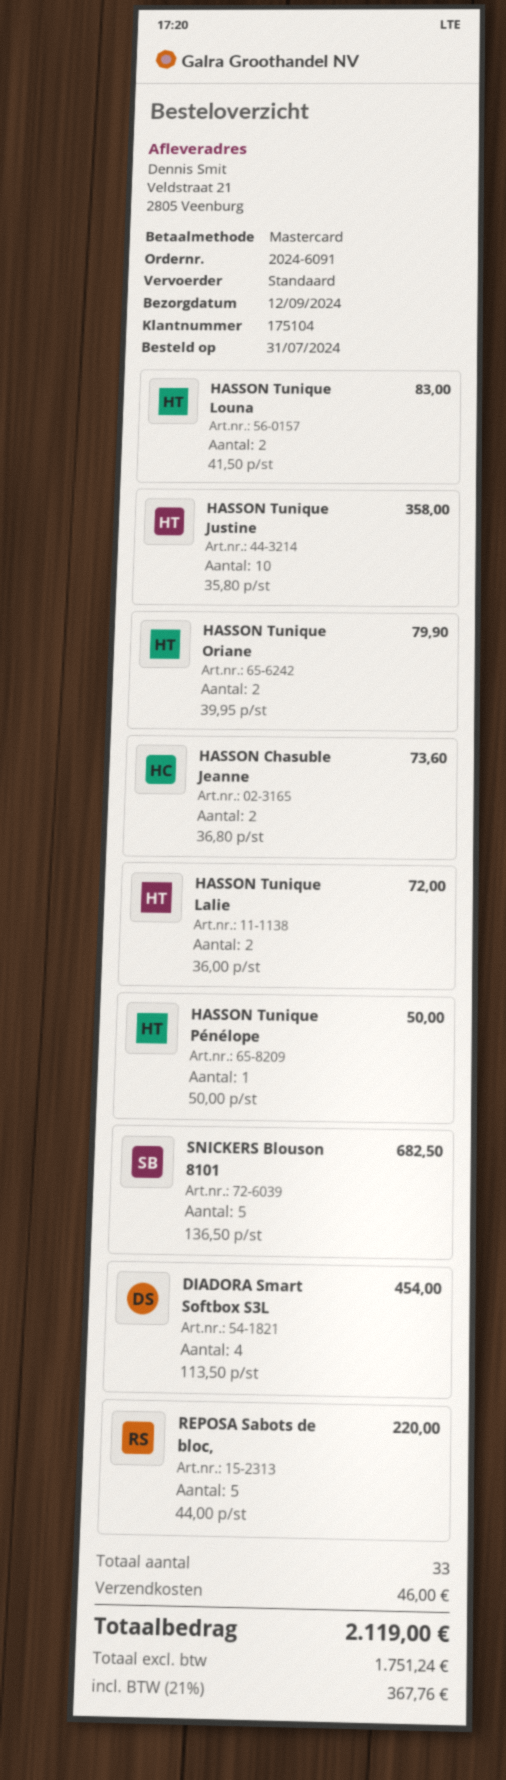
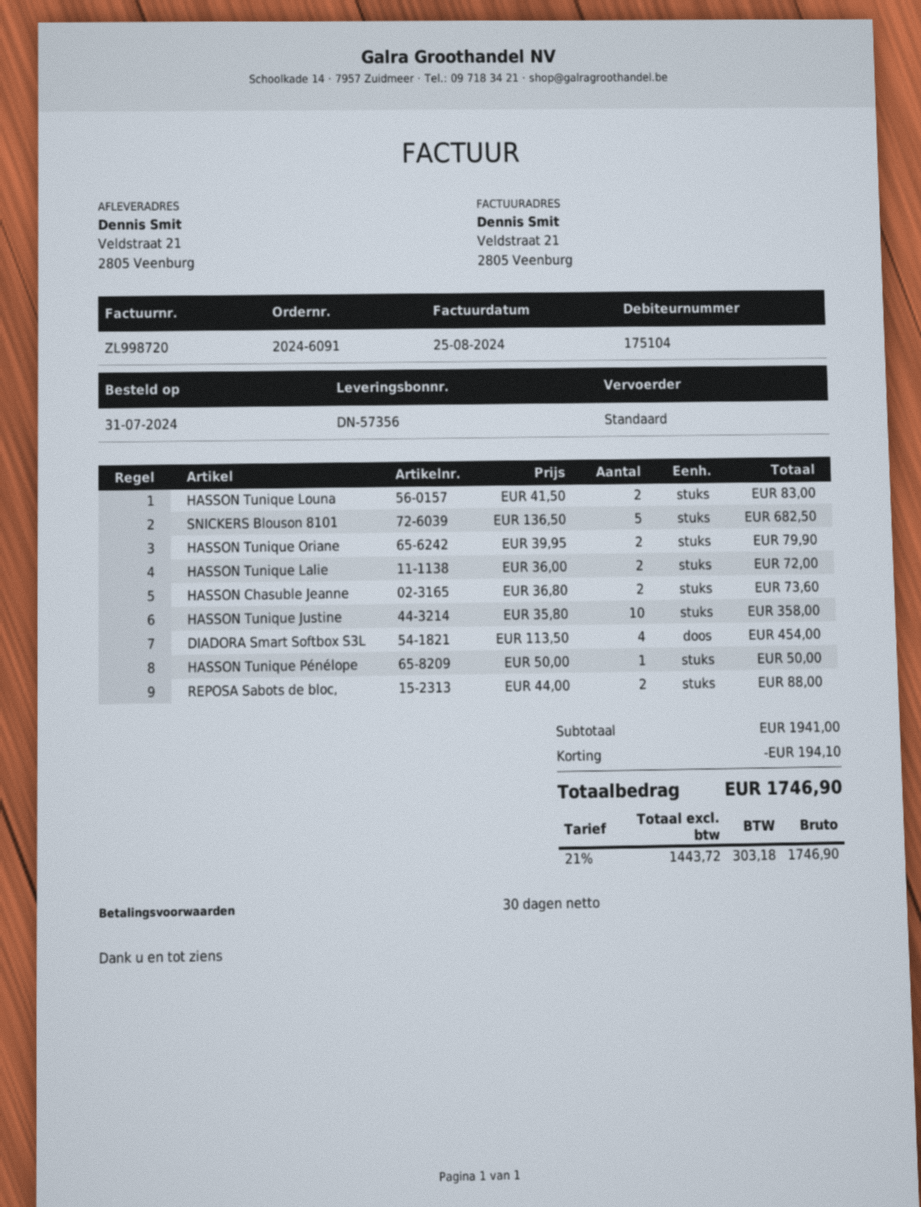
REPOSA Sabots de bloc,: 5 x 44.00 = 220.00 -> 2 x 44.00 = 88.00
discount: none -> 194.10
shipping: 46.00 -> none
net: 1751.24 -> 1443.72
tax: 21% = 367.76 -> 21% = 303.18
total: 2119.00 -> 1746.90

